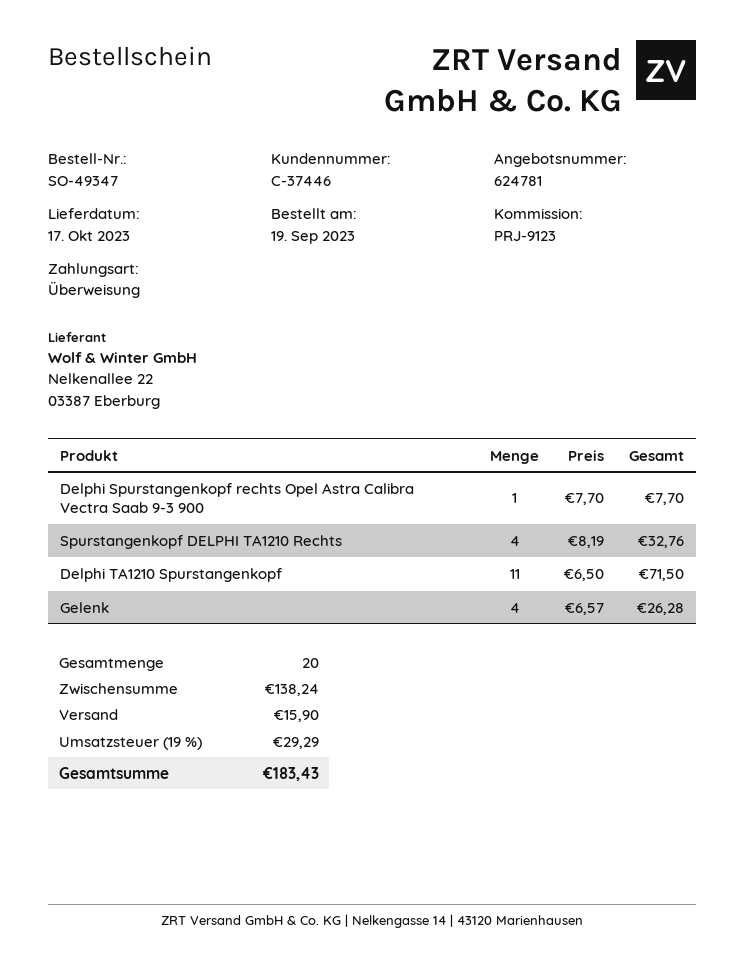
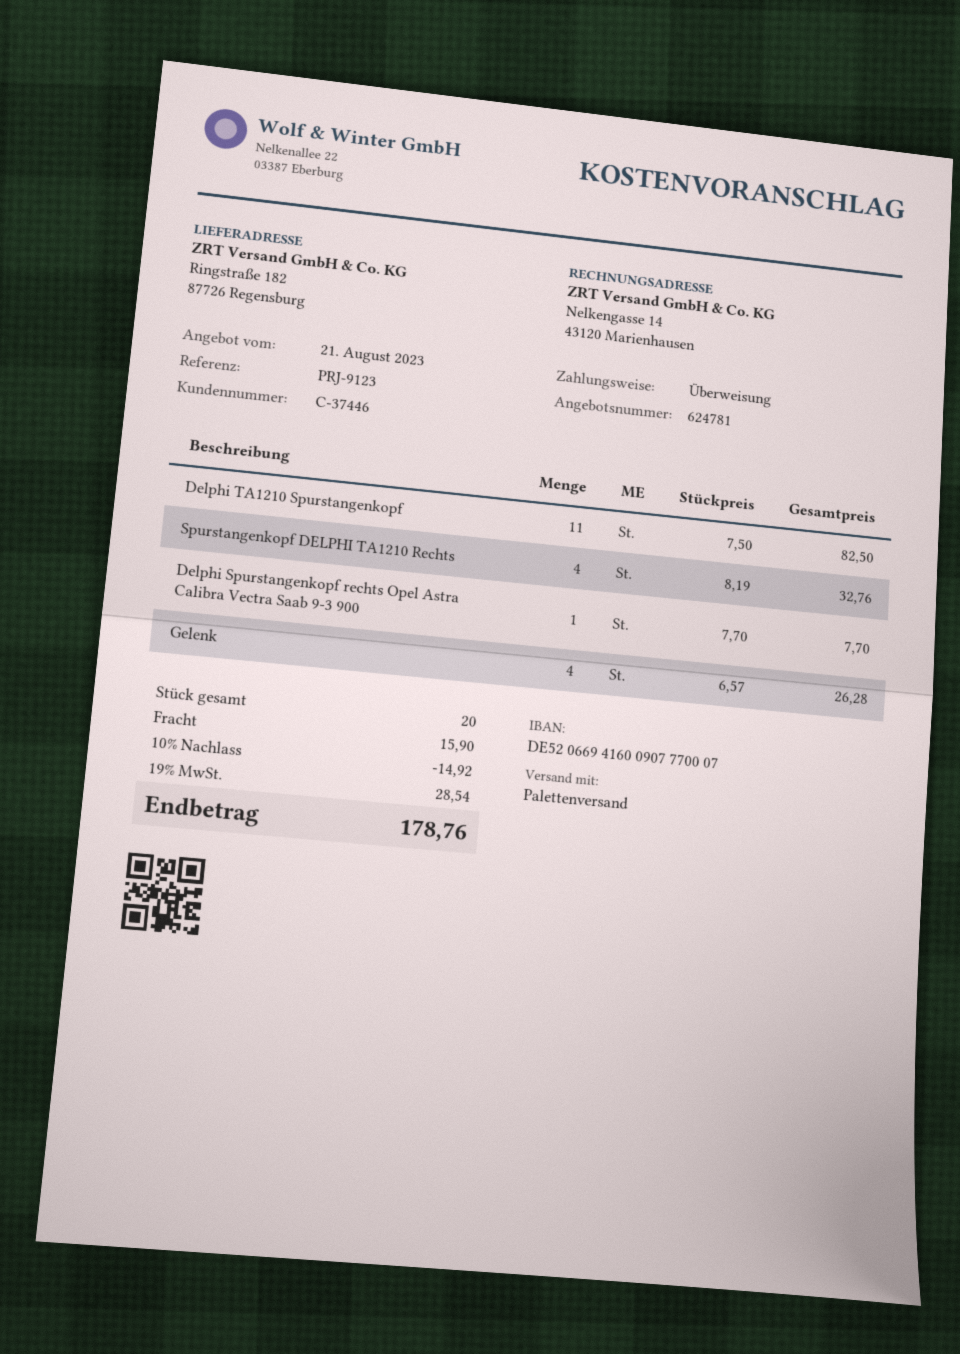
Delphi TA1210 Spurstangenkopf: 11 x 6.50 = 71.50 -> 11 x 7.50 = 82.50
discount: none -> 10% = 14.92
tax: 19% = 29.29 -> 19% = 28.54
total: 183.43 -> 178.76

